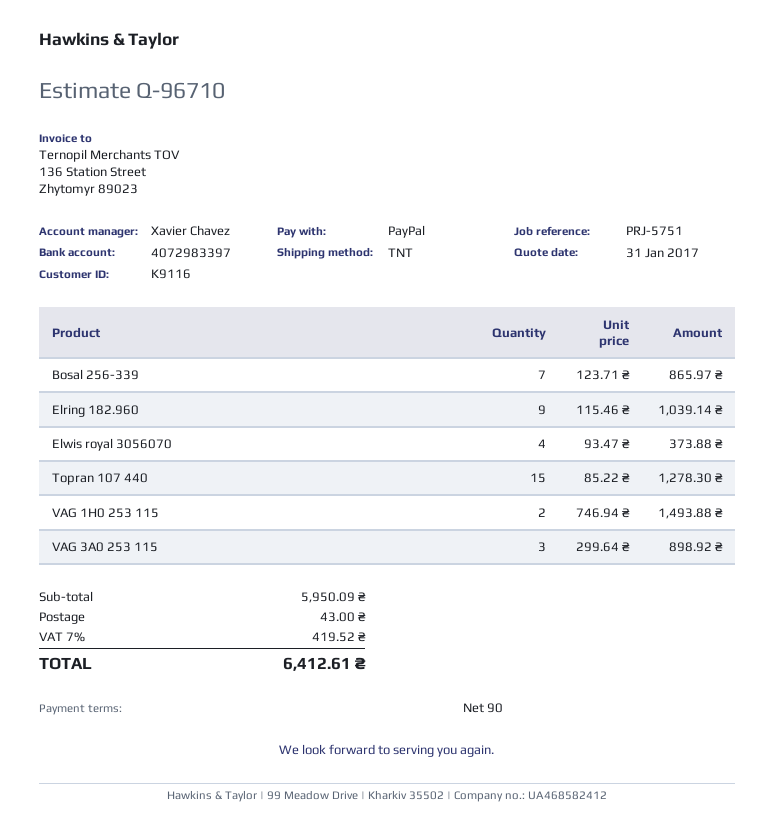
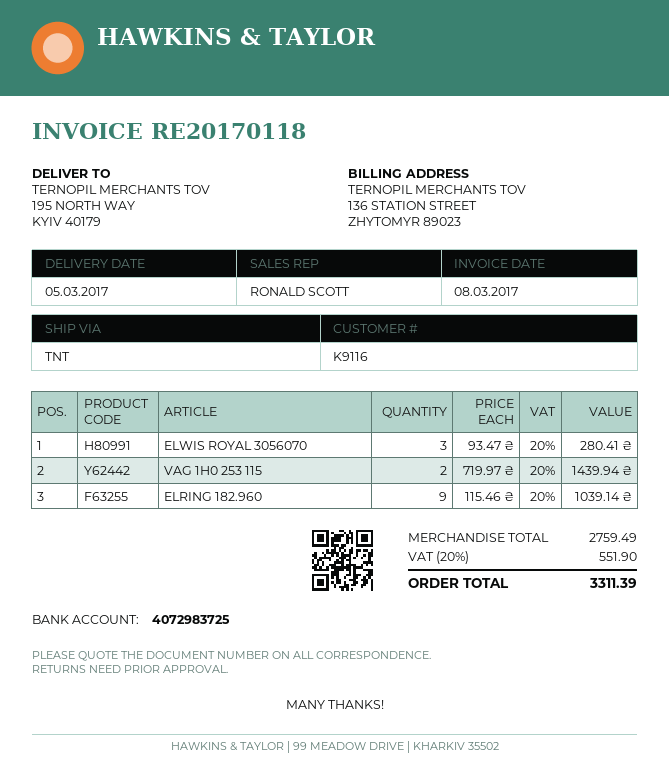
sales rep: Xavier Chavez -> RONALD SCOTT
bank account: 4072983397 -> 4072983725
Bosal 256-339: 7 x 123.71 = 865.97 -> none
Elwis royal 3056070: 4 x 93.47 = 373.88 -> 3 x 93.47 = 280.41
Topran 107 440: 15 x 85.22 = 1278.30 -> none
VAG 1H0 253 115: 2 x 746.94 = 1493.88 -> 2 x 719.97 = 1439.94
VAG 3A0 253 115: 3 x 299.64 = 898.92 -> none
subtotal: 5950.09 -> 2759.49
shipping: 43.00 -> none
tax: 7% = 419.52 -> 20% = 551.90
total: 6412.61 -> 3311.39

